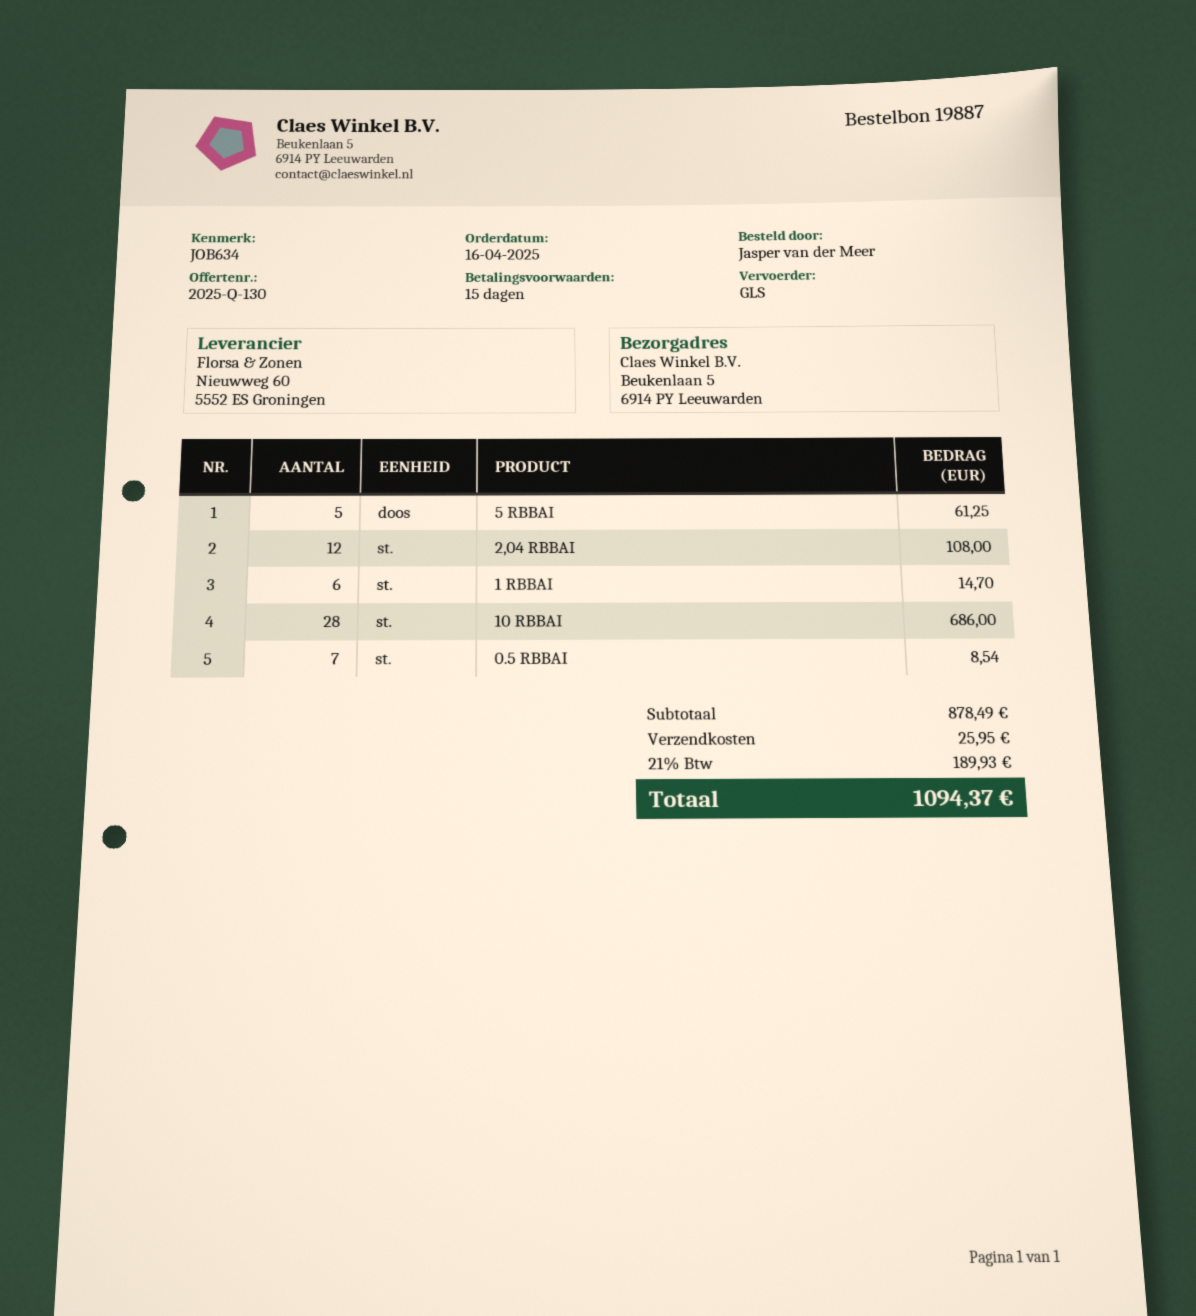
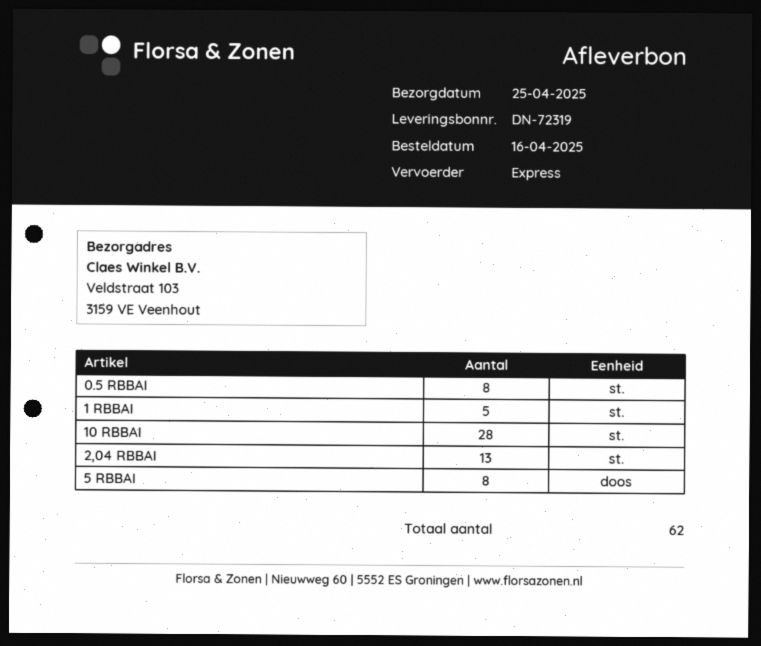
shipping method: GLS -> express
ship to: Beukenlaan 5, 6914 PY Leeuwarden -> Veldstraat 103, 3159 VE Veenhout
5 RBBAI: 5 -> 8
2,04 RBBAI: 12 -> 13
1 RBBAI: 6 -> 5
0.5 RBBAI: 7 -> 8

